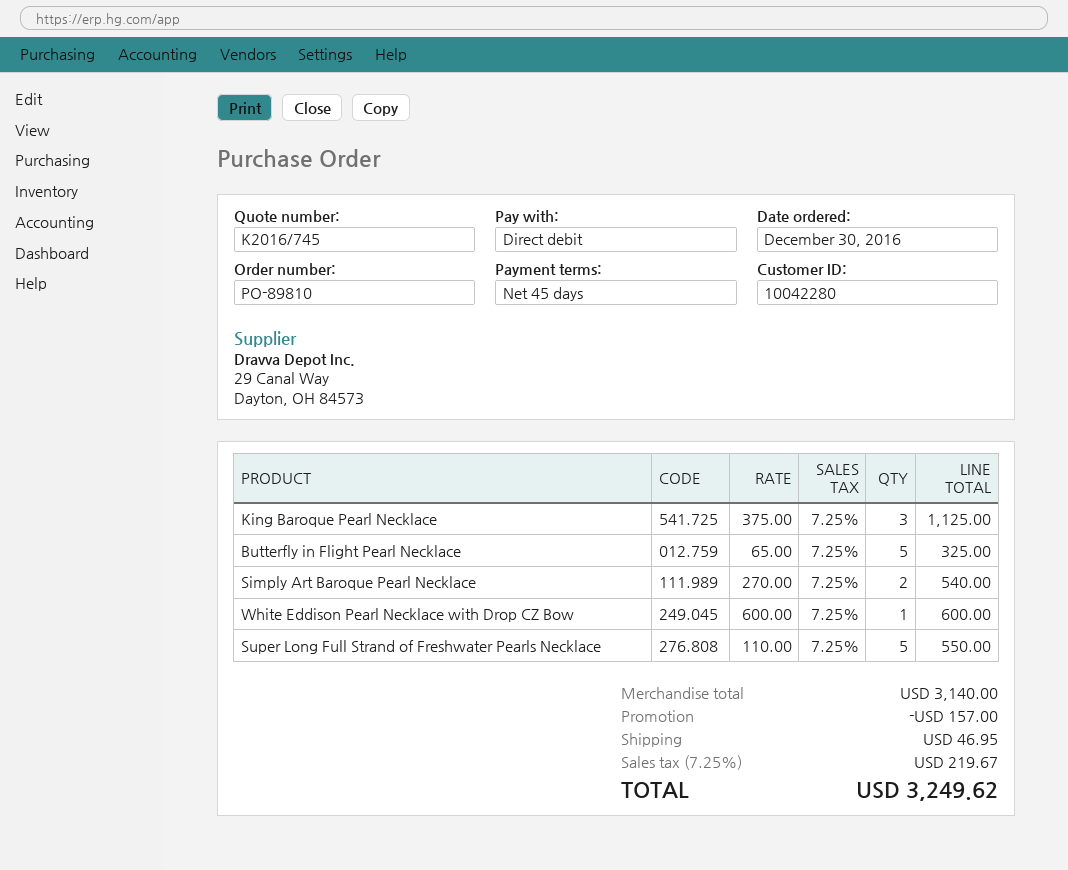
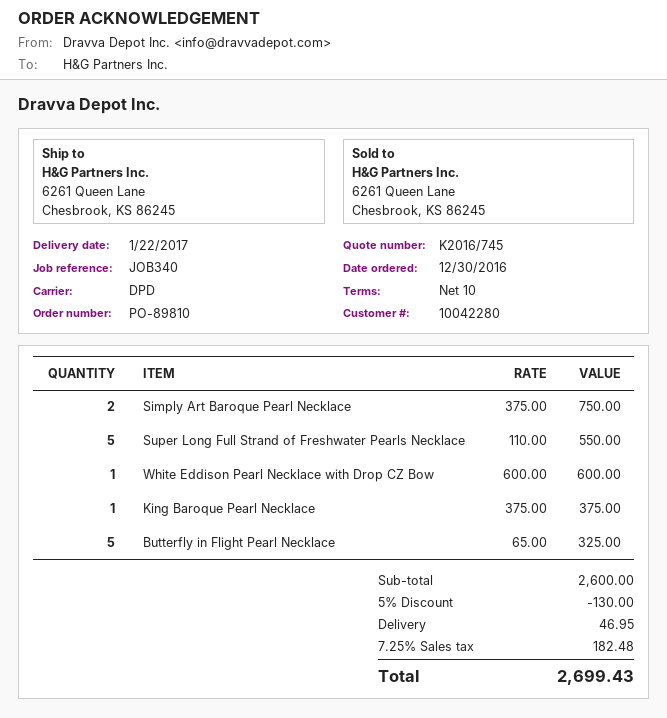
payment terms: 45 days -> 10 days
King Baroque Pearl Necklace: 3 x 375.00 = 1125.00 -> 1 x 375.00 = 375.00
Simply Art Baroque Pearl Necklace: 2 x 270.00 = 540.00 -> 2 x 375.00 = 750.00
subtotal: 3140.00 -> 2600.00
discount: 157.00 -> 130.00
tax: 7.25% = 219.67 -> 7.25% = 182.48
total: 3249.62 -> 2699.43

